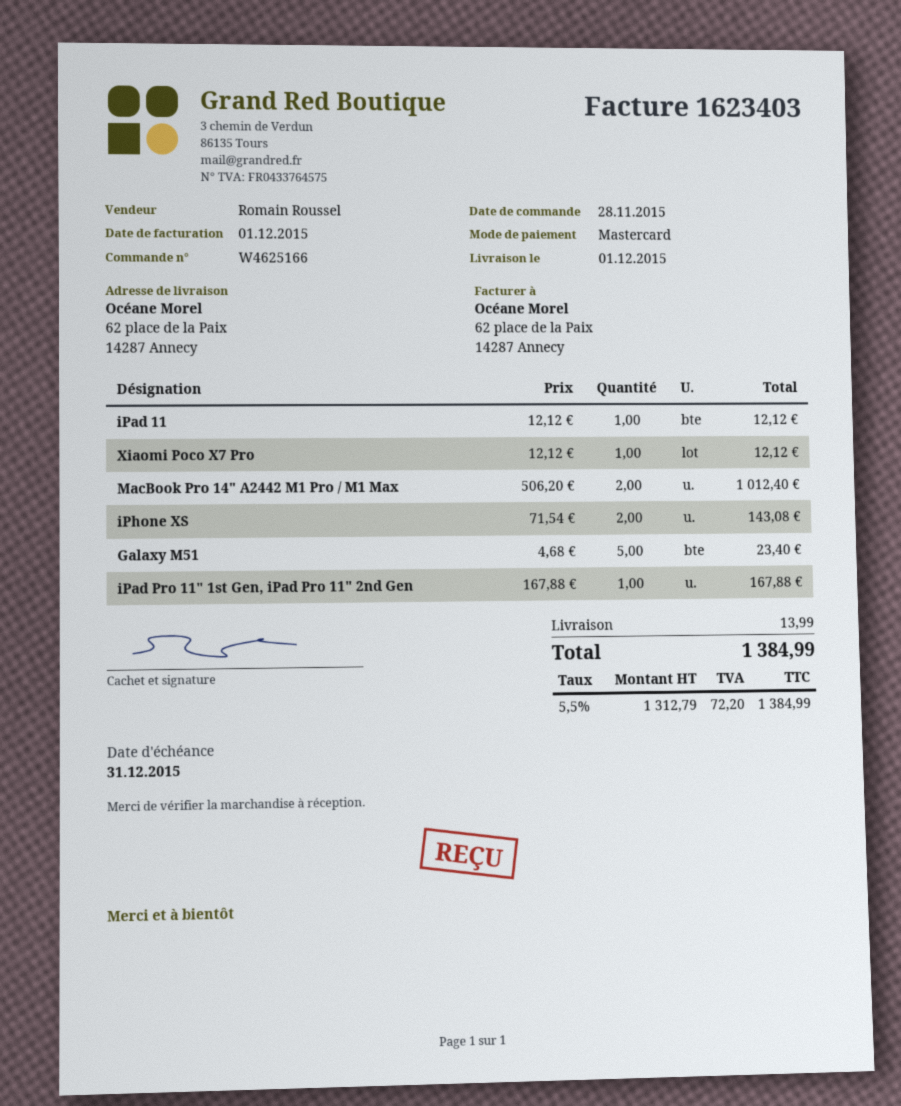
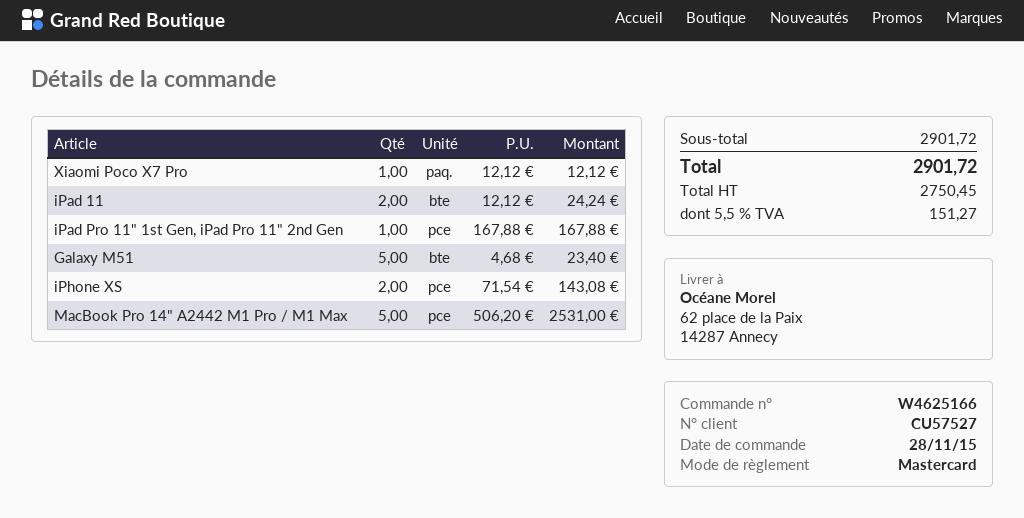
iPad 11: 1 x 12.12 = 12.12 -> 2 x 12.12 = 24.24
MacBook Pro 14" A2442 M1 Pro / M1 Max: 2 x 506.20 = 1012.40 -> 5 x 506.20 = 2531.00
shipping: 13.99 -> none
net: 1312.79 -> 2750.45
tax: 5.5% = 72.20 -> 5.5% = 151.27
total: 1384.99 -> 2901.72

